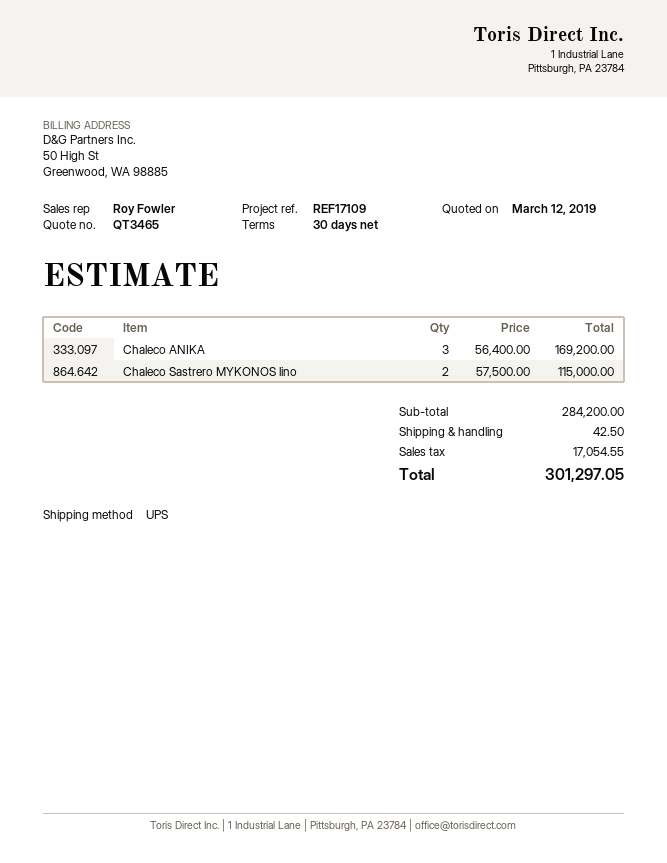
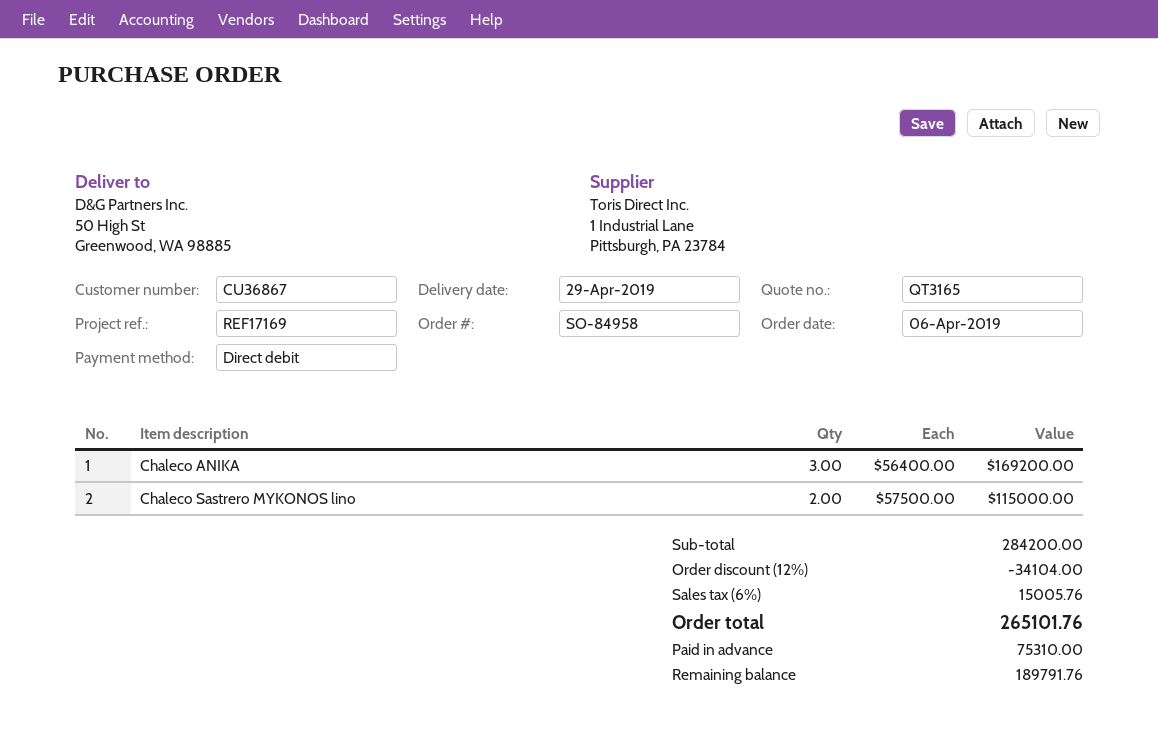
quote number: QT3465 -> QT3165
reference: REF17109 -> REF17169
discount: none -> 12% = 34104.00
shipping: 42.50 -> none
tax: 17054.55 -> 15005.76
total: 301297.05 -> 265101.76

